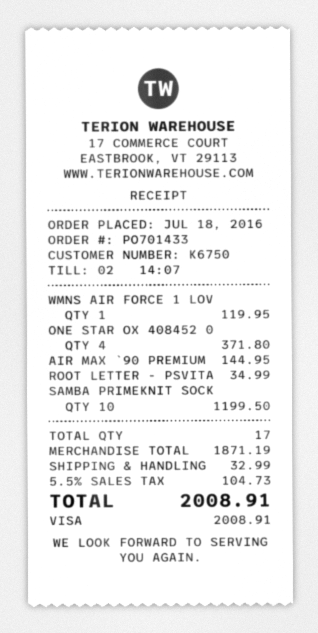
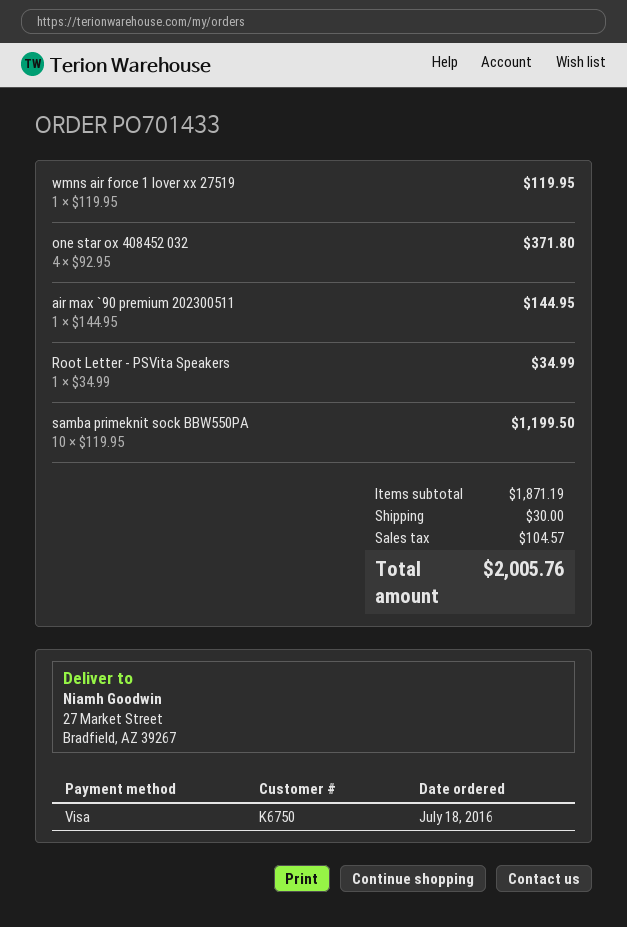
shipping: 32.99 -> 30.00
tax: 104.73 -> 104.57
total: 2008.91 -> 2005.76

